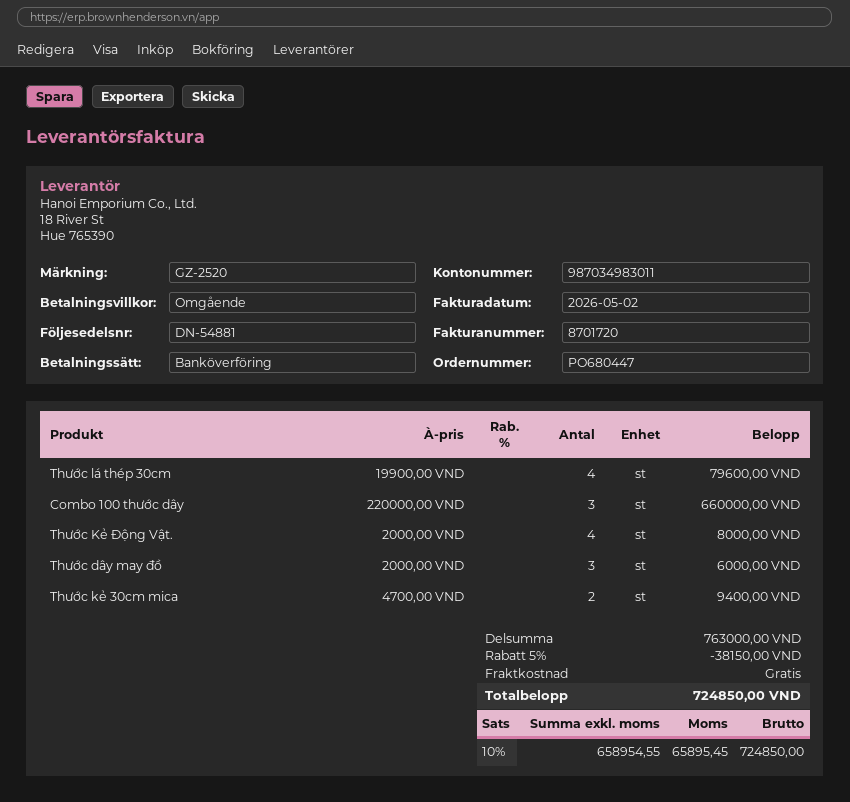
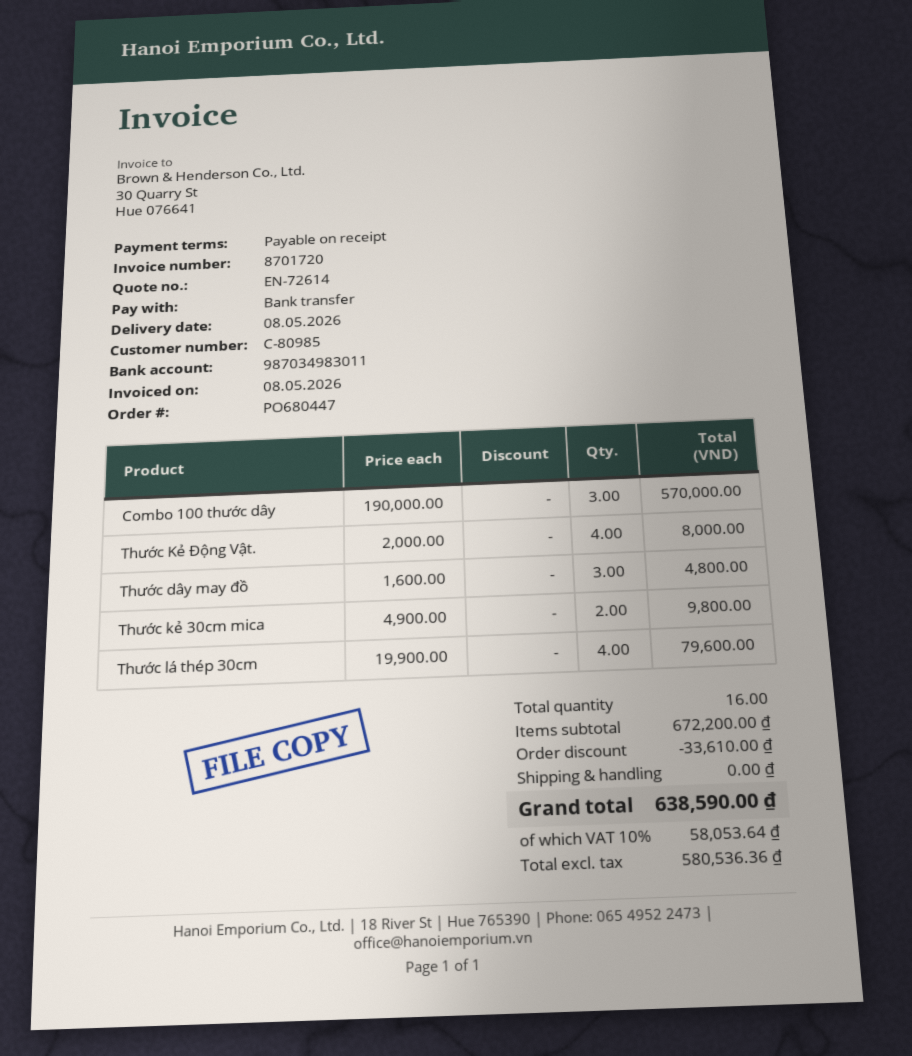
invoice date: 2026-05-02 -> 2026-05-08
Combo 100 thước dây: 3 x 220000.00 = 660000.00 -> 3 x 190000.00 = 570000.00
Thước dây may đồ: 3 x 2000.00 = 6000.00 -> 3 x 1600.00 = 4800.00
Thước kẻ 30cm mica: 2 x 4700.00 = 9400.00 -> 2 x 4900.00 = 9800.00
subtotal: 763000.00 -> 672200.00
discount: 38150.00 -> 33610.00
net: 658954.55 -> 580536.36
tax: 10% = 65895.45 -> 10% = 58053.64
total: 724850.00 -> 638590.00

